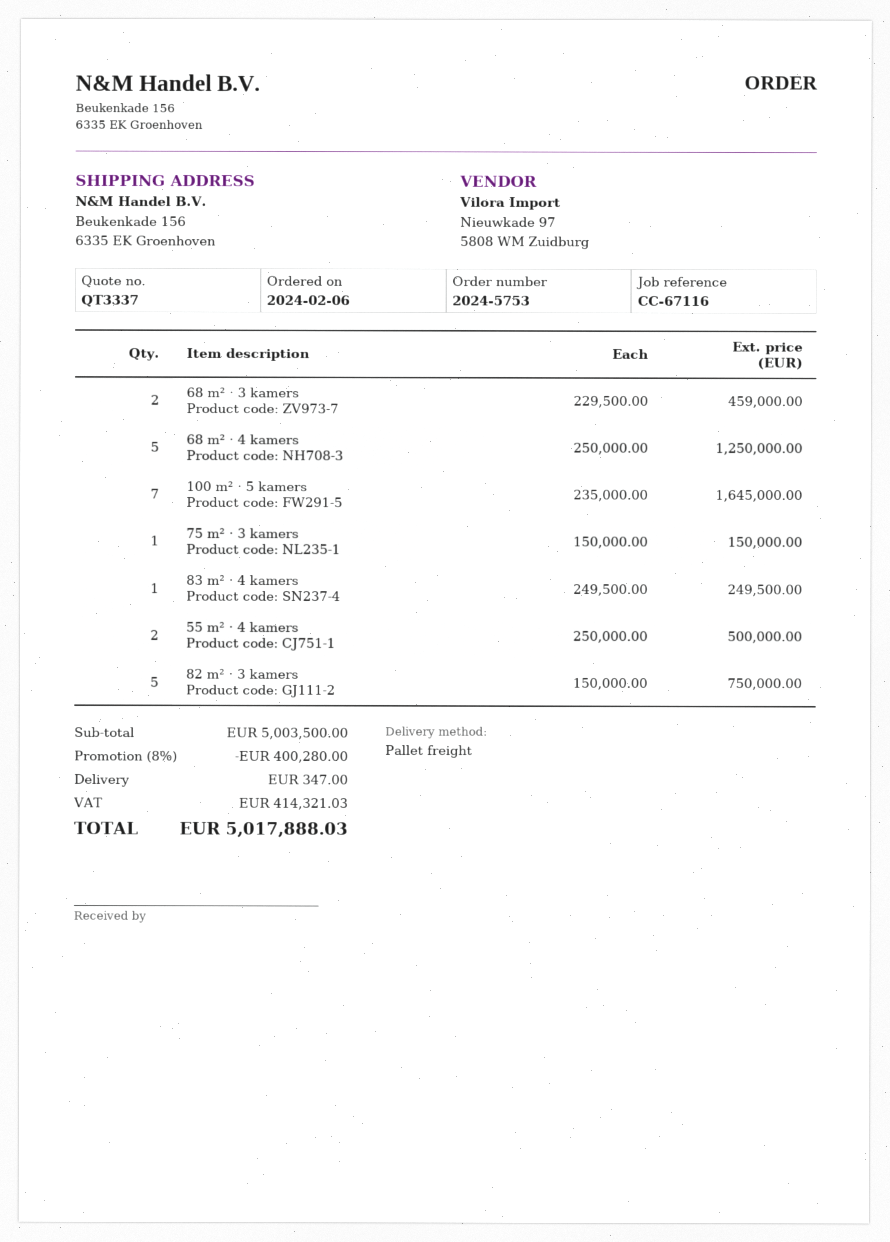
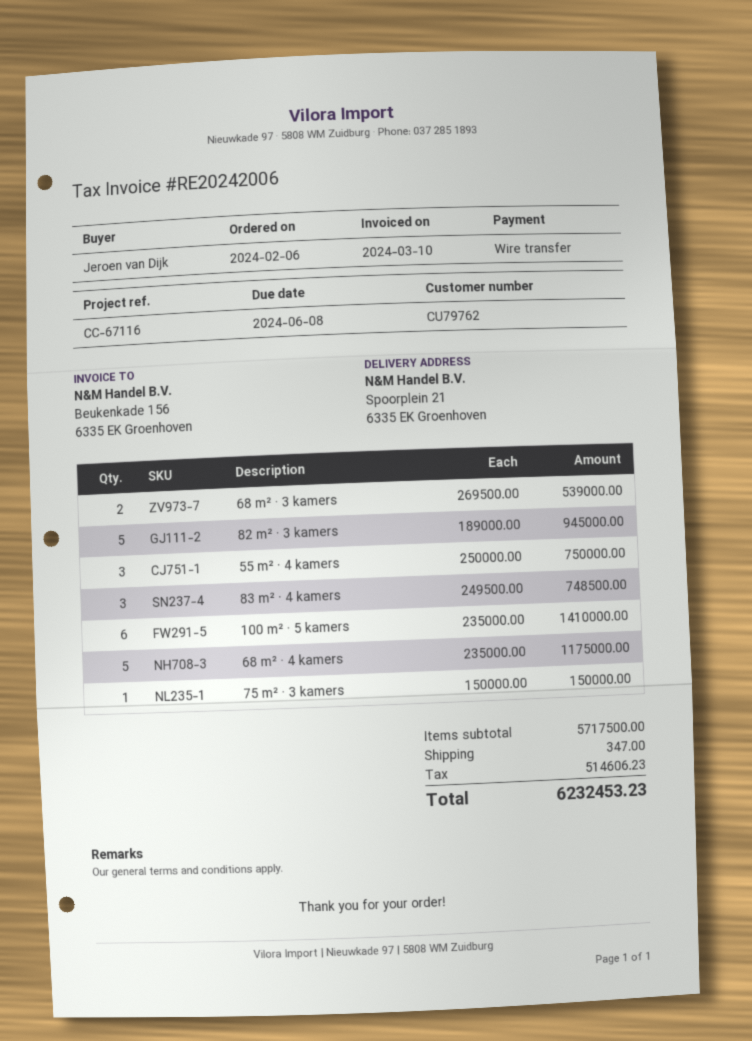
ship to: Beukenkade 156, 6335 EK Groenhoven -> Spoorplein 21, 6335 EK Groenhoven
68 m² · 3 kamers: 2 x 229500.00 = 459000.00 -> 2 x 269500.00 = 539000.00
68 m² · 4 kamers: 5 x 250000.00 = 1250000.00 -> 5 x 235000.00 = 1175000.00
100 m² · 5 kamers: 7 x 235000.00 = 1645000.00 -> 6 x 235000.00 = 1410000.00
83 m² · 4 kamers: 1 x 249500.00 = 249500.00 -> 3 x 249500.00 = 748500.00
55 m² · 4 kamers: 2 x 250000.00 = 500000.00 -> 3 x 250000.00 = 750000.00
82 m² · 3 kamers: 5 x 150000.00 = 750000.00 -> 5 x 189000.00 = 945000.00
subtotal: 5003500.00 -> 5717500.00
discount: 8% = 400280.00 -> none
tax: 414321.03 -> 514606.23
total: 5017888.03 -> 6232453.23

